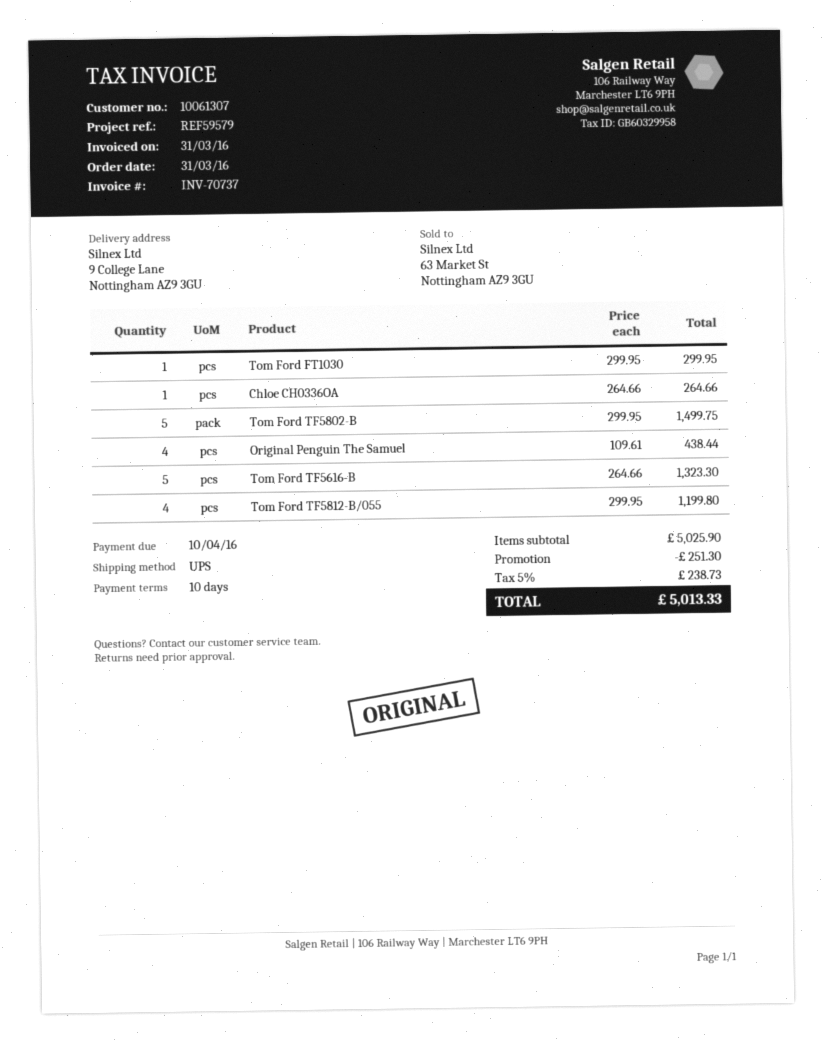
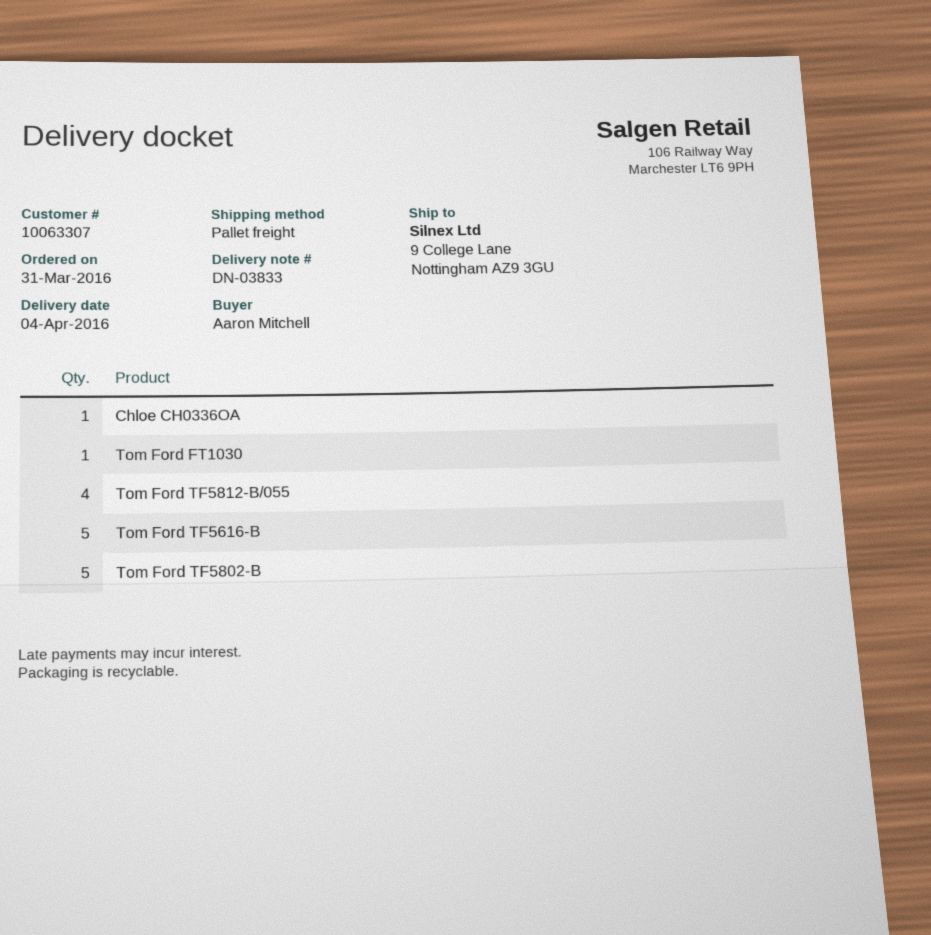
customer number: 10061307 -> 10063307
shipping method: UPS -> pallet freight
Original Penguin The Samuel: 4 -> none

